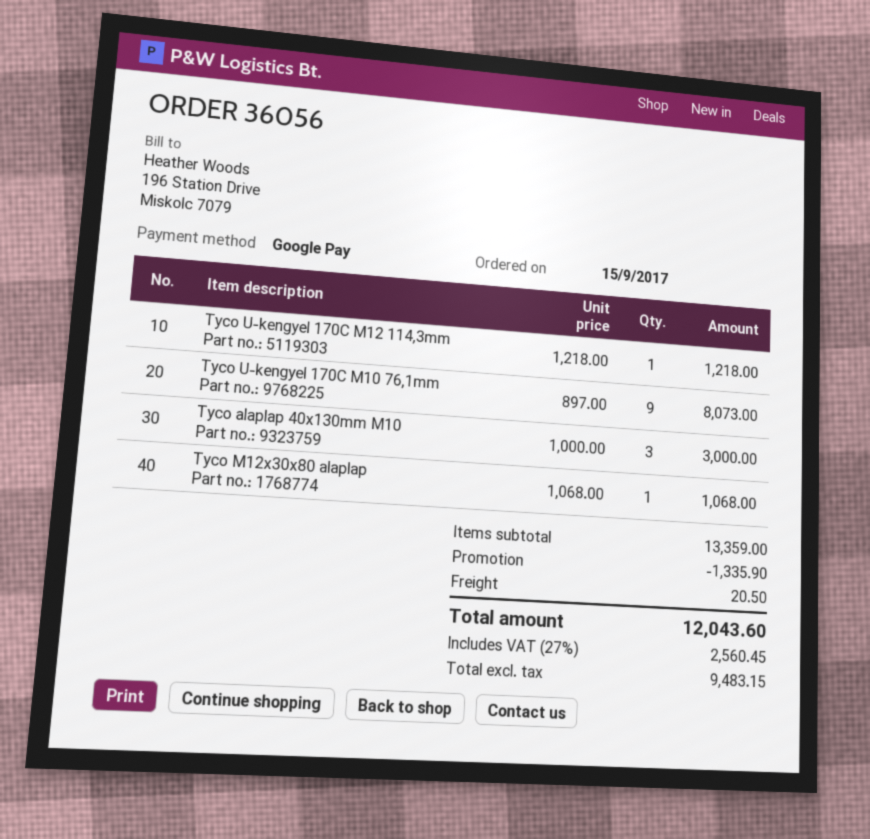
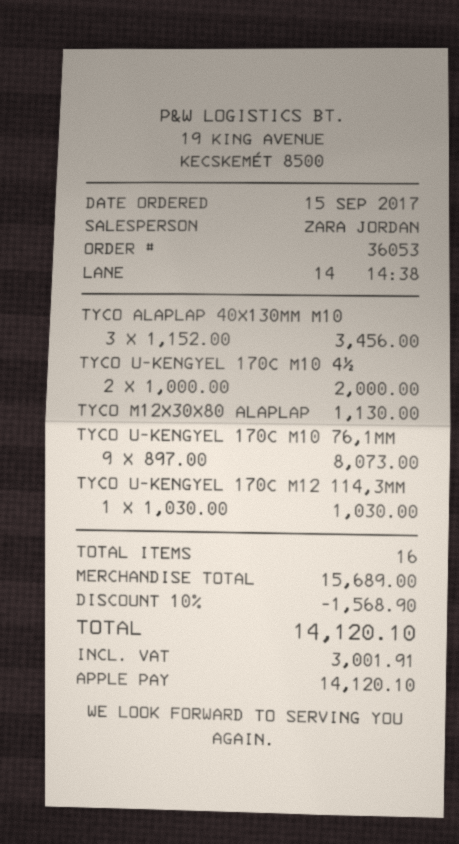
order number: 36056 -> 36053
payment method: Google Pay -> Apple Pay
Tyco U-kengyel 170C M12 114,3mm: 1 x 1218.00 = 1218.00 -> 1 x 1030.00 = 1030.00
Tyco alaplap 40x130mm M10: 3 x 1000.00 = 3000.00 -> 3 x 1152.00 = 3456.00
Tyco M12x30x80 alaplap: 1 x 1068.00 = 1068.00 -> 1 x 1130.00 = 1130.00
TYCO U-KENGYEL 170C M10 4½: none -> 2 x 1000.00 = 2000.00
subtotal: 13359.00 -> 15689.00
discount: 1335.90 -> 1568.90
shipping: 20.50 -> none
tax: 2560.45 -> 3001.91
total: 12043.60 -> 14120.10

